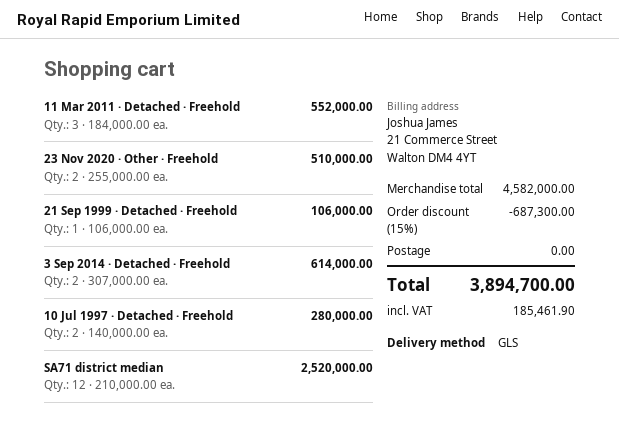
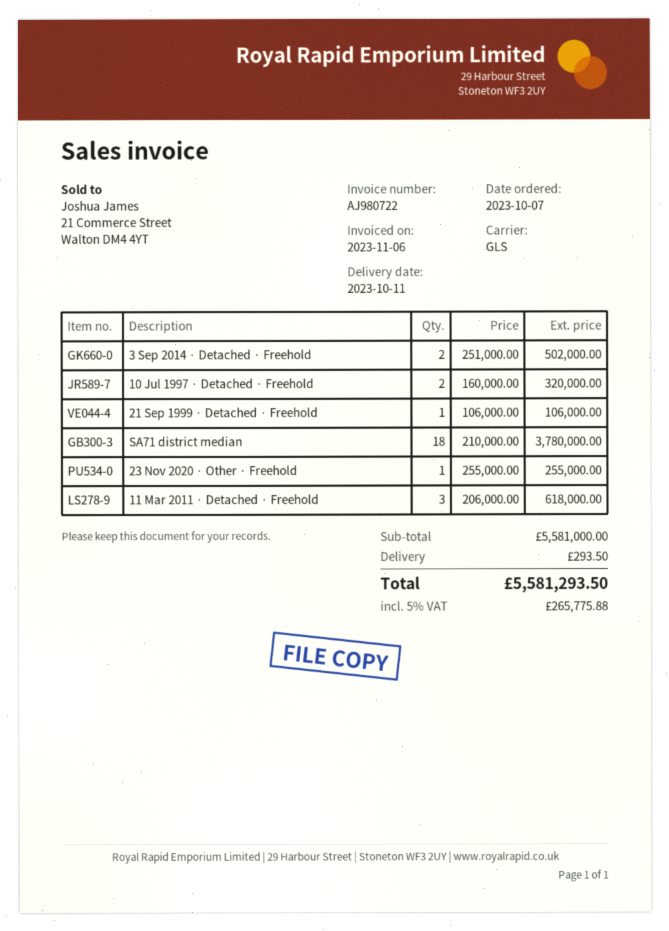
11 Mar 2011 · Detached · Freehold: 3 x 184000.00 = 552000.00 -> 3 x 206000.00 = 618000.00
23 Nov 2020 · Other · Freehold: 2 x 255000.00 = 510000.00 -> 1 x 255000.00 = 255000.00
3 Sep 2014 · Detached · Freehold: 2 x 307000.00 = 614000.00 -> 2 x 251000.00 = 502000.00
10 Jul 1997 · Detached · Freehold: 2 x 140000.00 = 280000.00 -> 2 x 160000.00 = 320000.00
SA71 district median: 12 x 210000.00 = 2520000.00 -> 18 x 210000.00 = 3780000.00
subtotal: 4582000.00 -> 5581000.00
discount: 15% = 687300.00 -> none
shipping: 0.00 -> 293.50
tax: 185461.90 -> 265775.88
total: 3894700.00 -> 5581293.50

